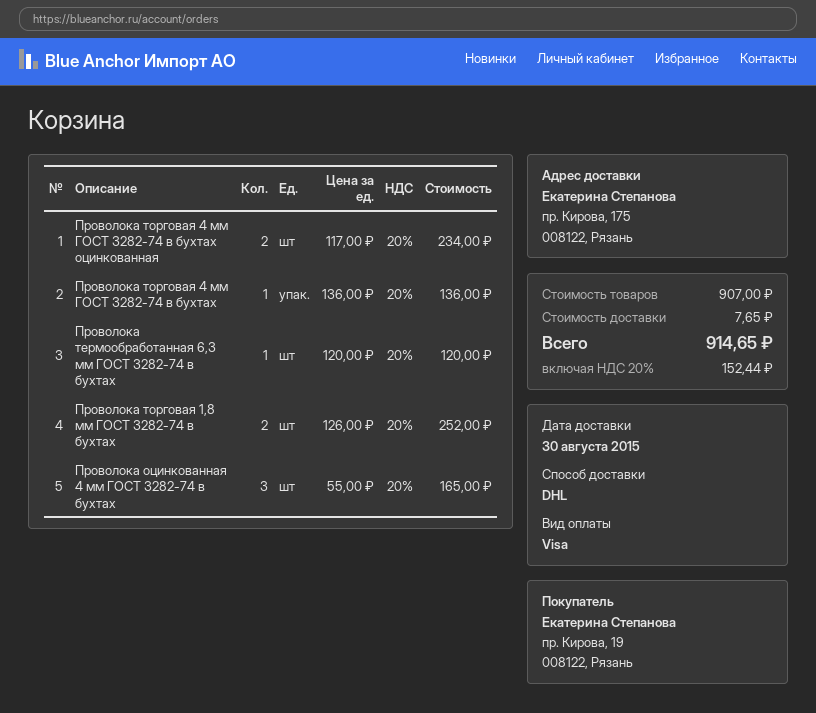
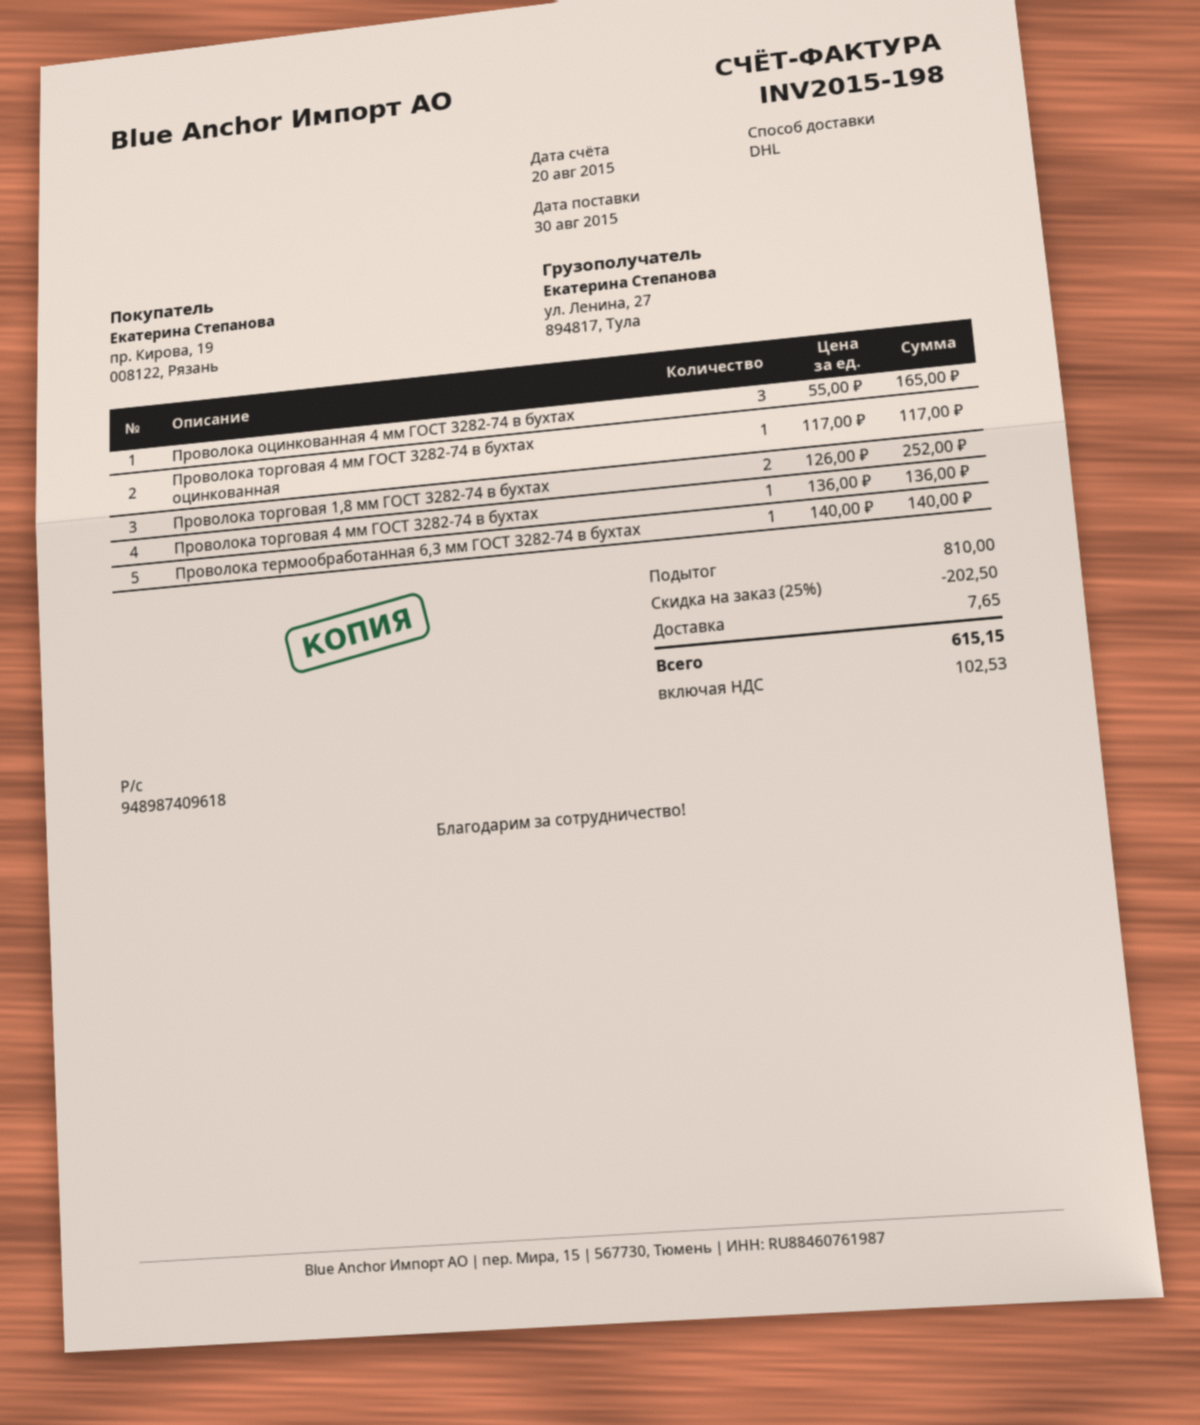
ship to: пр. Кирова, 175, 008122, Рязань -> ул. Ленина, 27, 894817, Тула
Проволока торговая 4 мм ГОСТ 3282-74 в бухтах оцинкованная: 2 x 117.00 = 234.00 -> 1 x 117.00 = 117.00
Проволока термообработанная 6,3 мм ГОСТ 3282-74 в бухтах: 1 x 120.00 = 120.00 -> 1 x 140.00 = 140.00
subtotal: 907.00 -> 810.00
discount: none -> 25% = 202.50
tax: 152.44 -> 102.53
total: 914.65 -> 615.15

